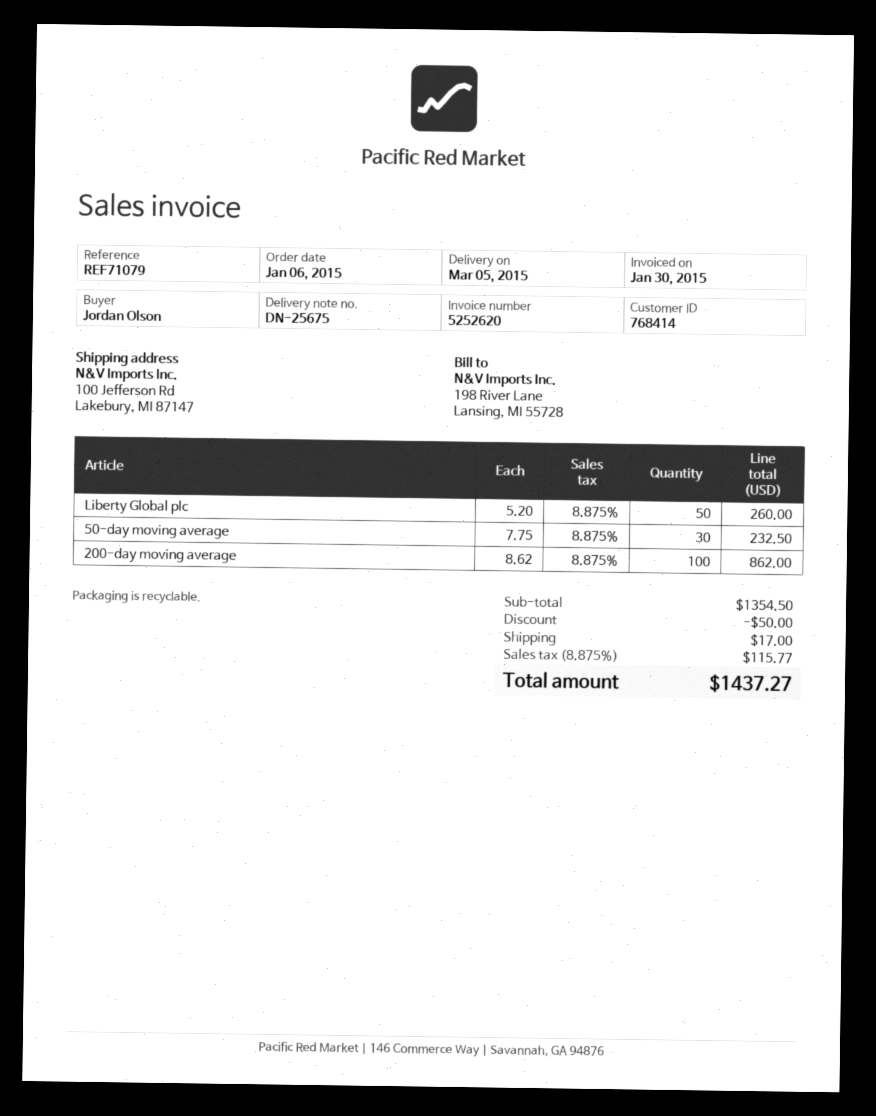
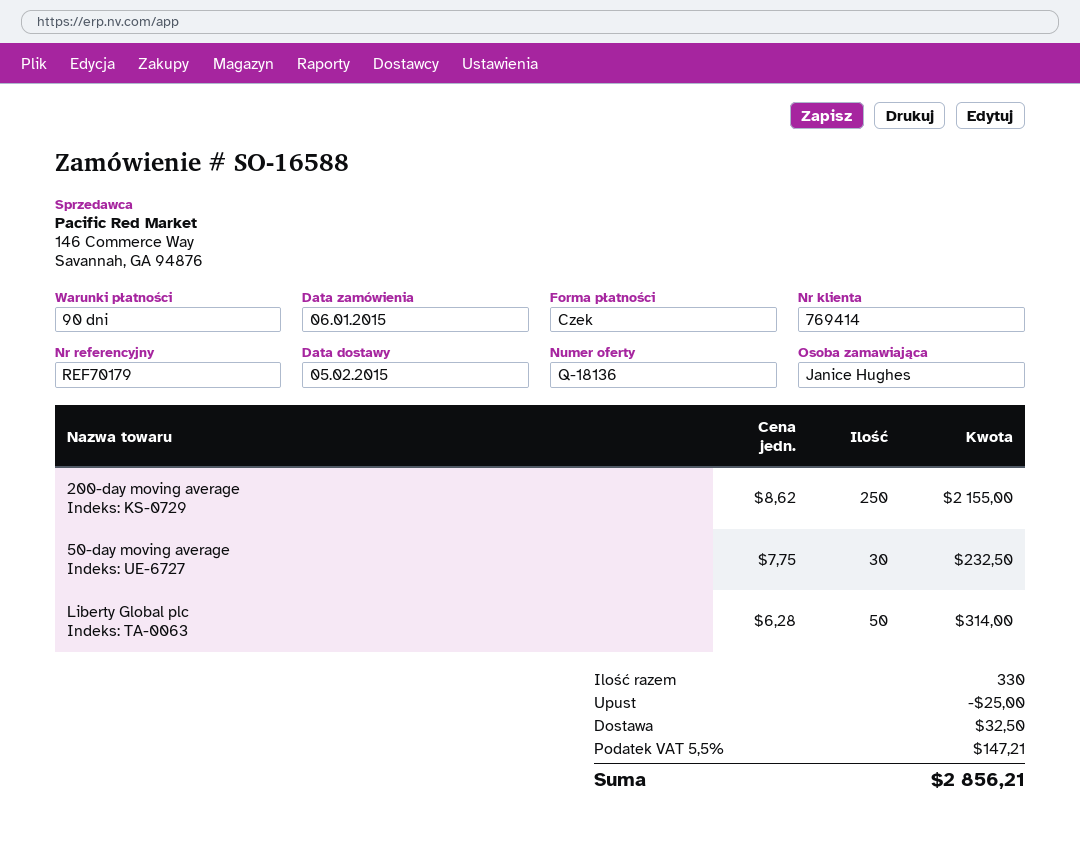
delivery date: 2015-03-05 -> 2015-02-05
customer number: 768414 -> 769414
reference: REF71079 -> REF70179
ordered by: Jordan Olson -> Janice Hughes
Liberty Global plc: 50 x 5.20 = 260.00 -> 50 x 6.28 = 314.00
200-day moving average: 100 x 8.62 = 862.00 -> 250 x 8.62 = 2155.00
discount: 50.00 -> 25.00
shipping: 17.00 -> 32.50
tax: 8.875% = 115.77 -> 5.5% = 147.21
total: 1437.27 -> 2856.21

